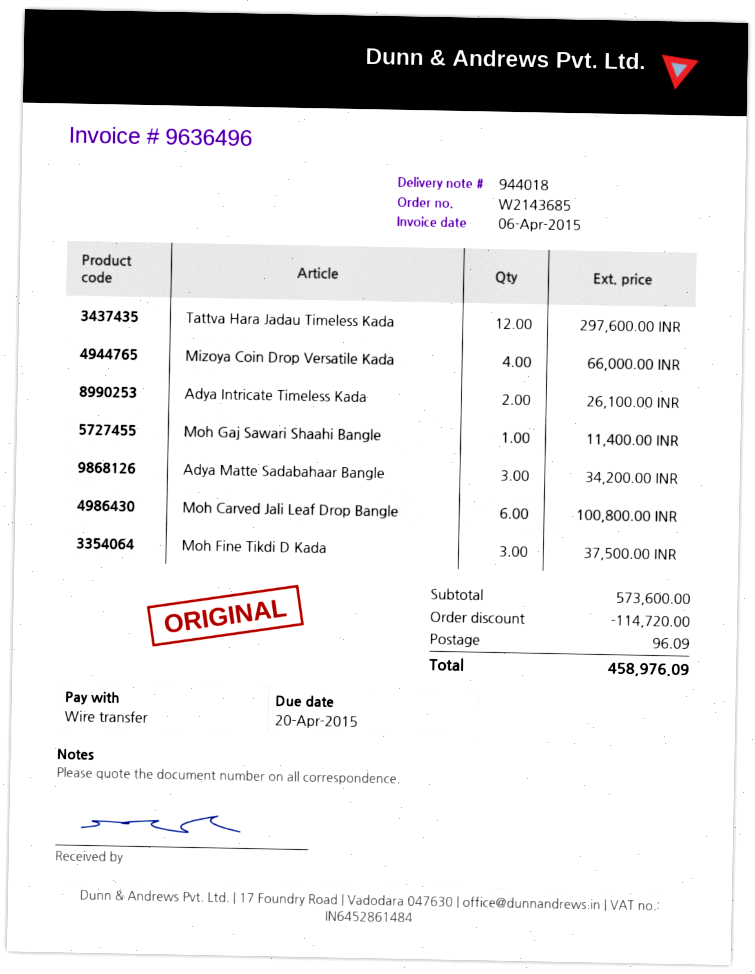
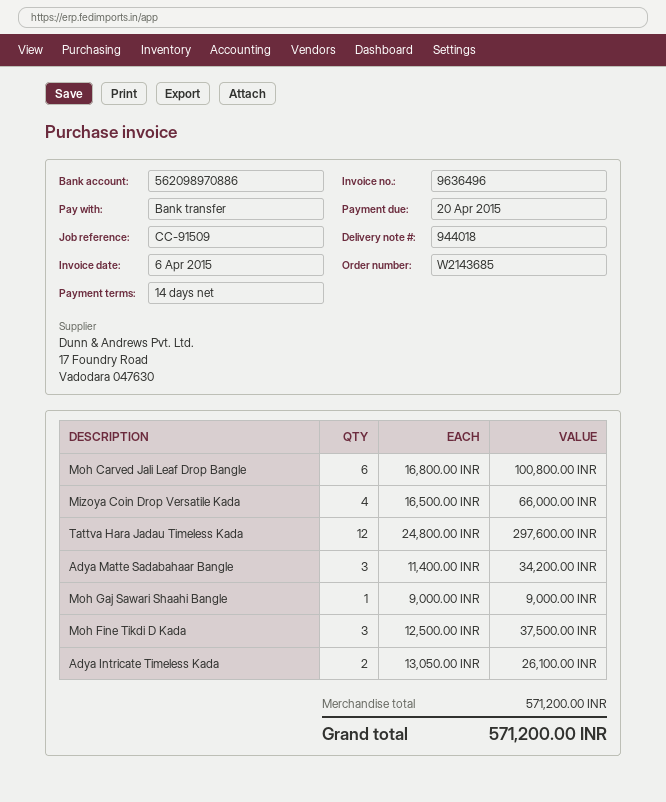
Moh Gaj Sawari Shaahi Bangle: 1 for 11400.00 -> 1 for 9000.00
subtotal: 573600.00 -> 571200.00
discount: 114720.00 -> none
shipping: 96.09 -> none
total: 458976.09 -> 571200.00

